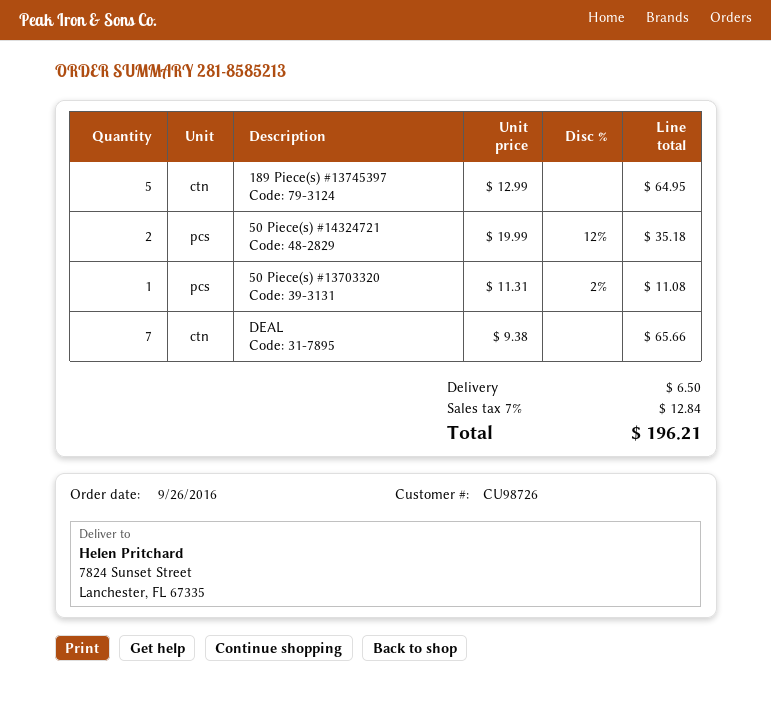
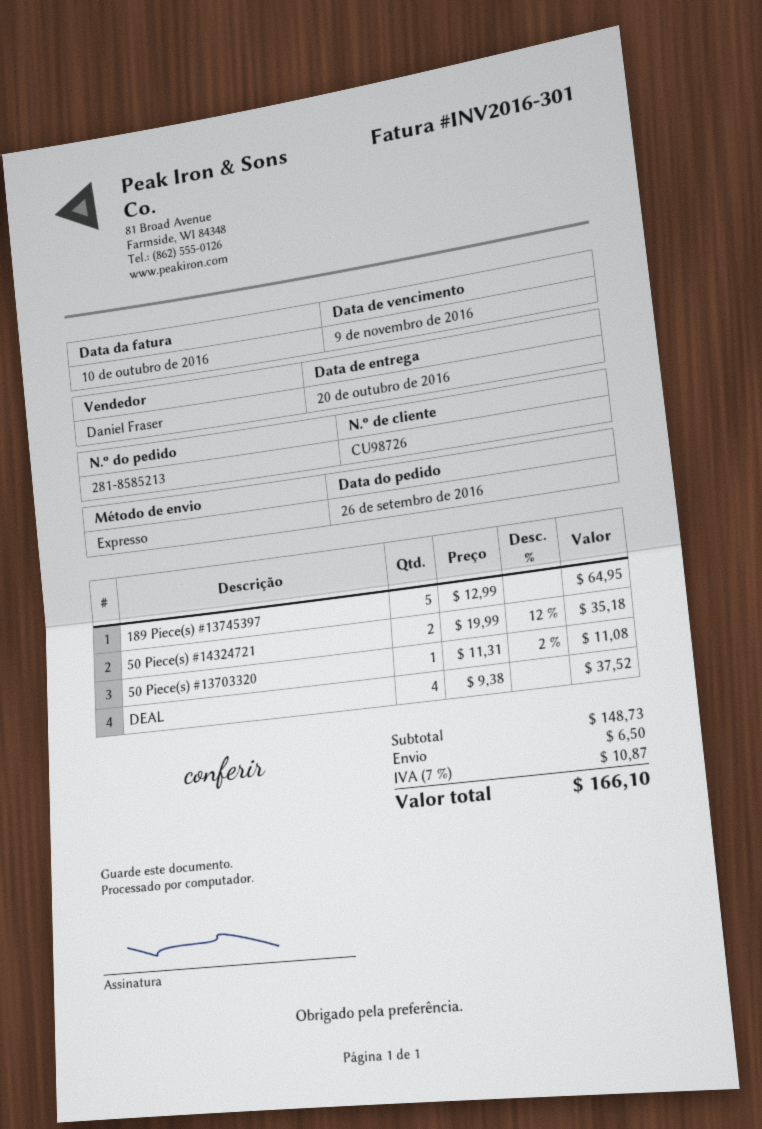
DEAL: 7 x 9.38 = 65.66 -> 4 x 9.38 = 37.52
tax: 7% = 12.84 -> 7% = 10.87
total: 196.21 -> 166.10

